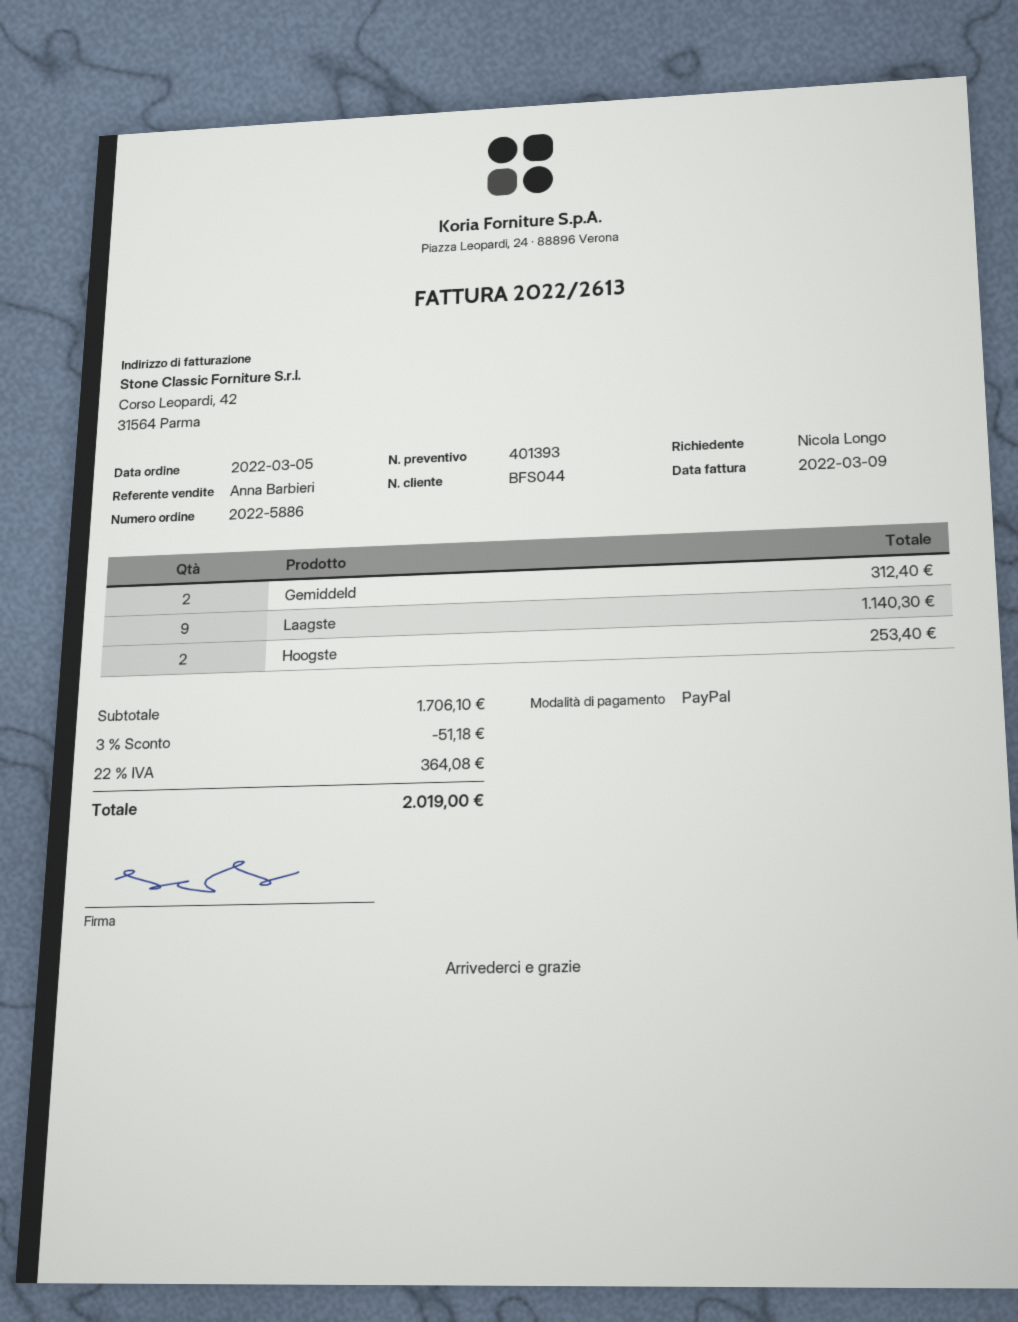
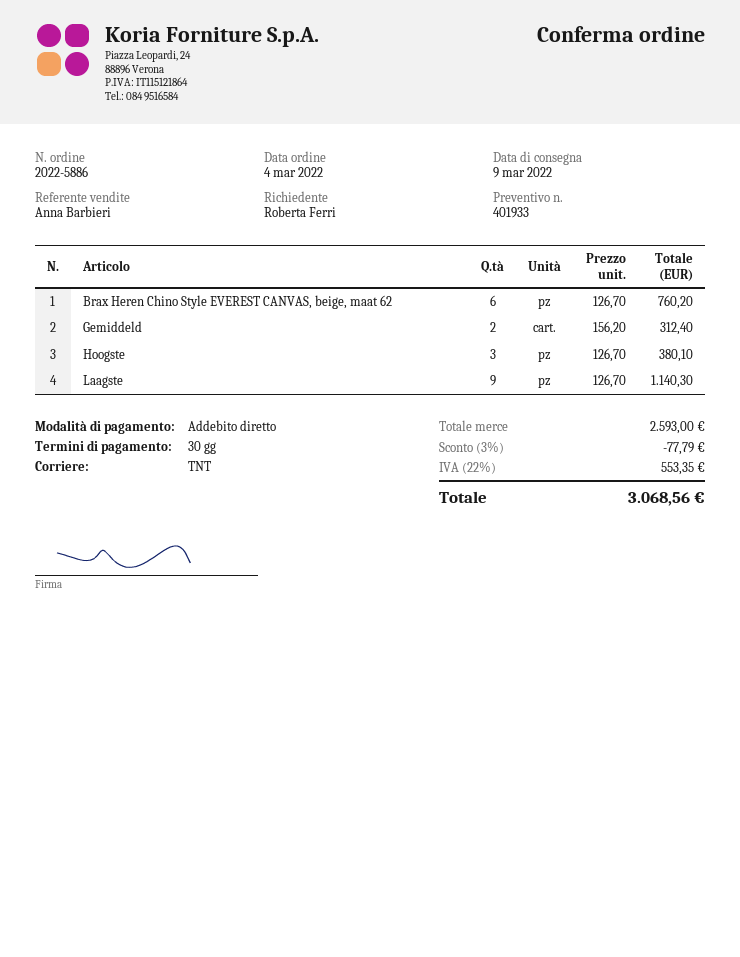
quote number: 401393 -> 401933
order date: 2022-03-05 -> 2022-03-04
ordered by: Nicola Longo -> Roberta Ferri
payment method: PayPal -> direct debit
Hoogste: 2 for 253.40 -> 3 for 380.10
Brax Heren Chino Style EVEREST CANVAS, beige, maat 62: none -> 6 for 760.20
subtotal: 1706.10 -> 2593.00
discount: 3% = 51.18 -> 3% = 77.79
tax: 22% = 364.08 -> 22% = 553.35
total: 2019.00 -> 3068.56

